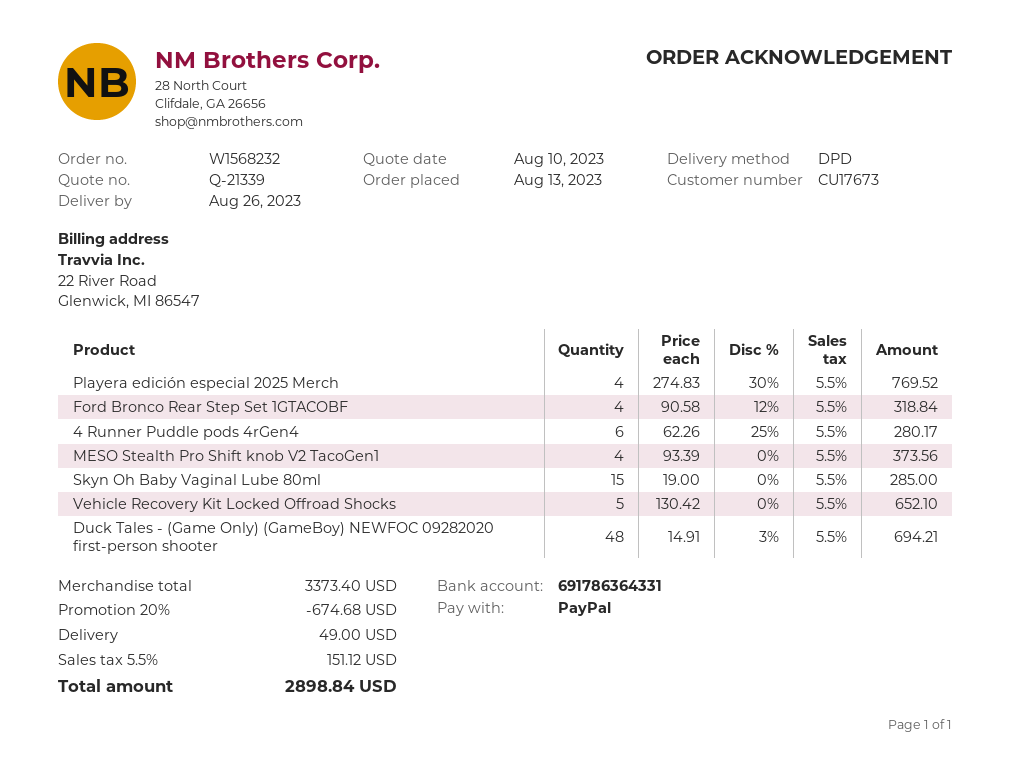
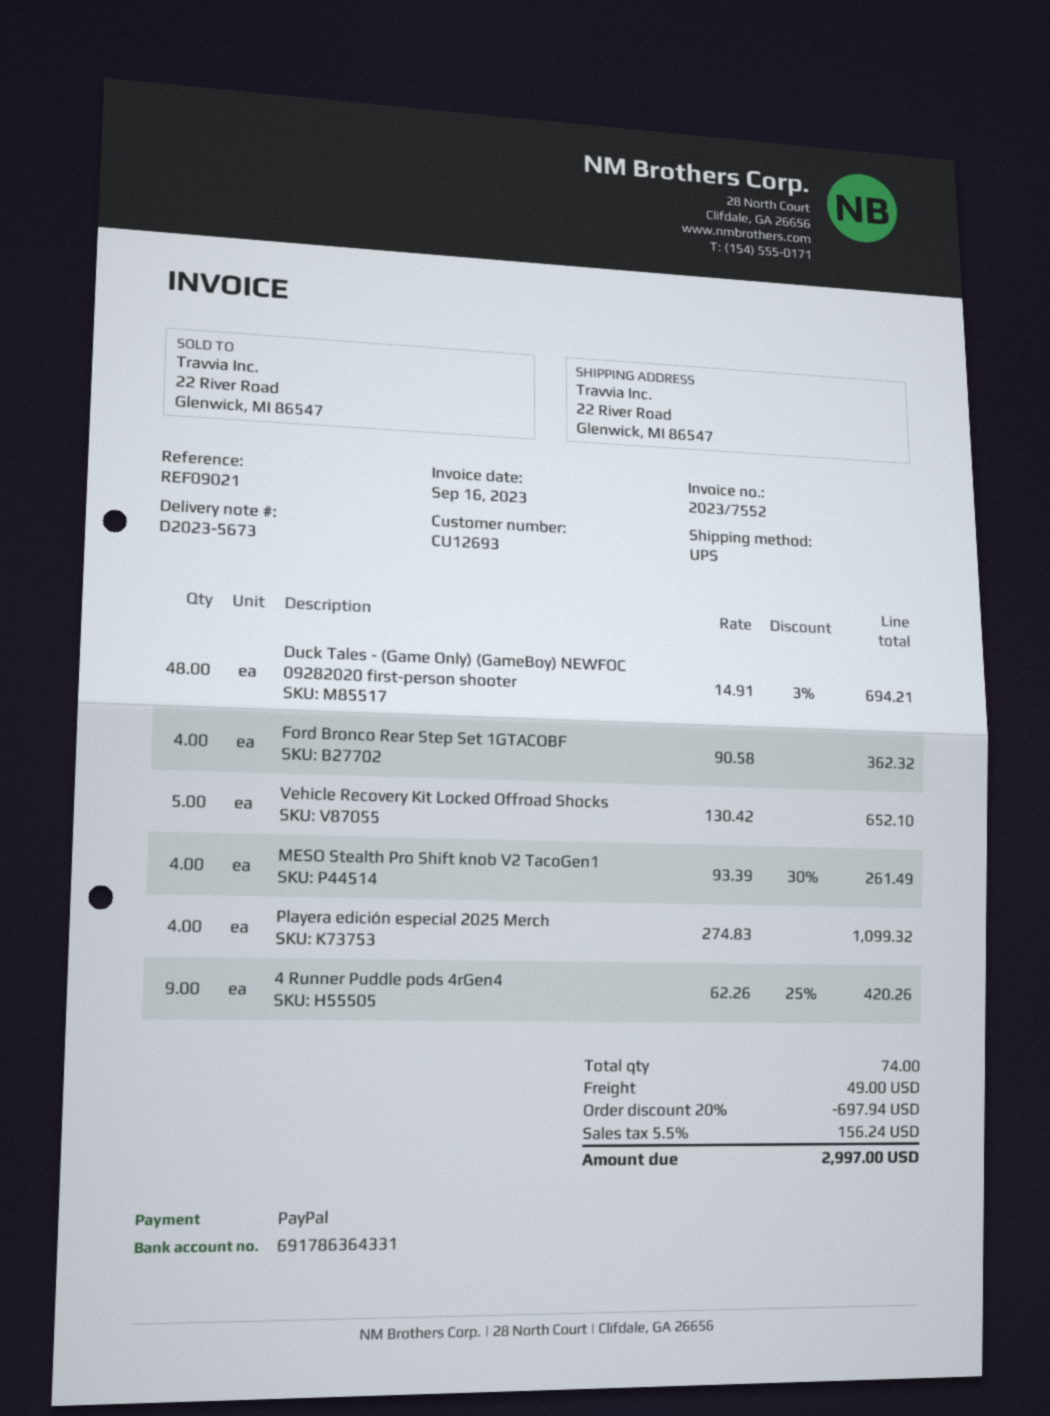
customer number: CU17673 -> CU12693
shipping method: DPD -> UPS
Playera edición especial 2025 Merch: 4 x 274.83 - 30% = 769.52 -> 4 x 274.83 = 1099.32
Ford Bronco Rear Step Set 1GTACOBF: 4 x 90.58 - 12% = 318.84 -> 4 x 90.58 = 362.32
4 Runner Puddle pods 4rGen4: 6 x 62.26 - 25% = 280.17 -> 9 x 62.26 - 25% = 420.26
MESO Stealth Pro Shift knob V2 TacoGen1: 4 x 93.39 = 373.56 -> 4 x 93.39 - 30% = 261.49
Skyn Oh Baby Vaginal Lube 80ml: 15 x 19.00 = 285.00 -> none
discount: 20% = 674.68 -> 20% = 697.94
tax: 5.5% = 151.12 -> 5.5% = 156.24
total: 2898.84 -> 2997.00

